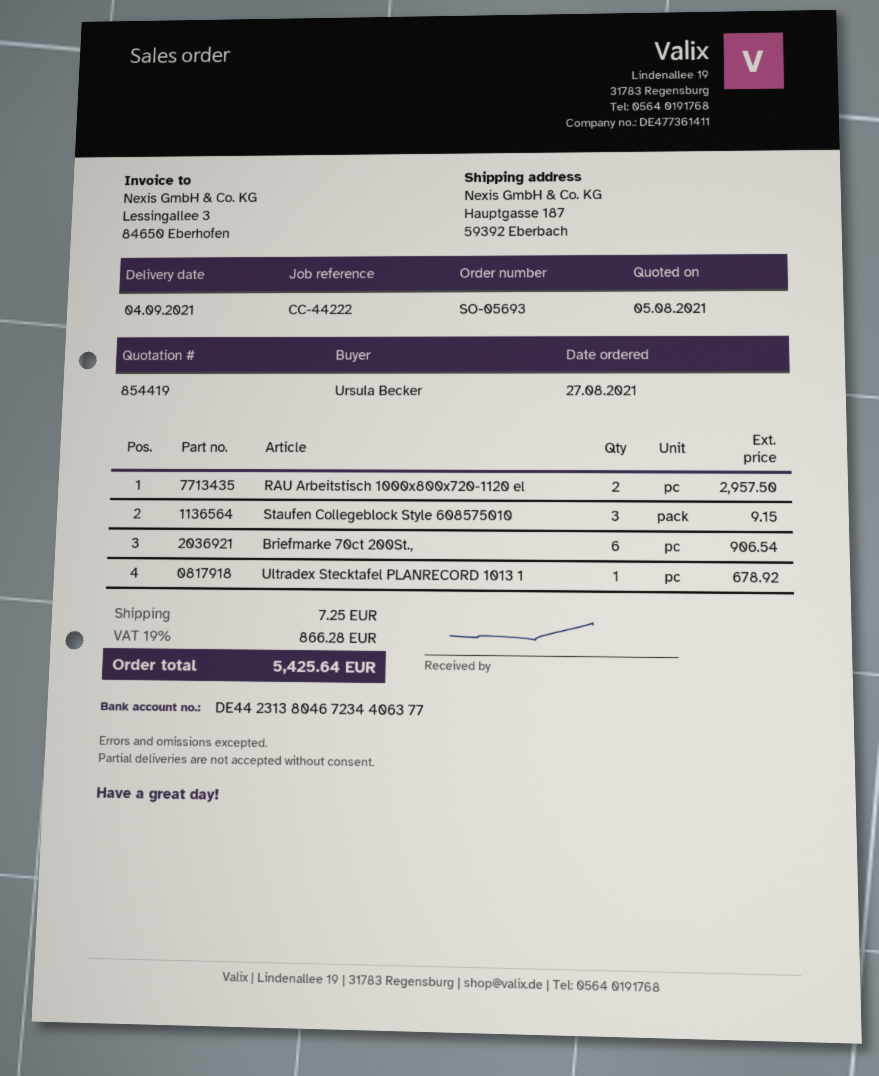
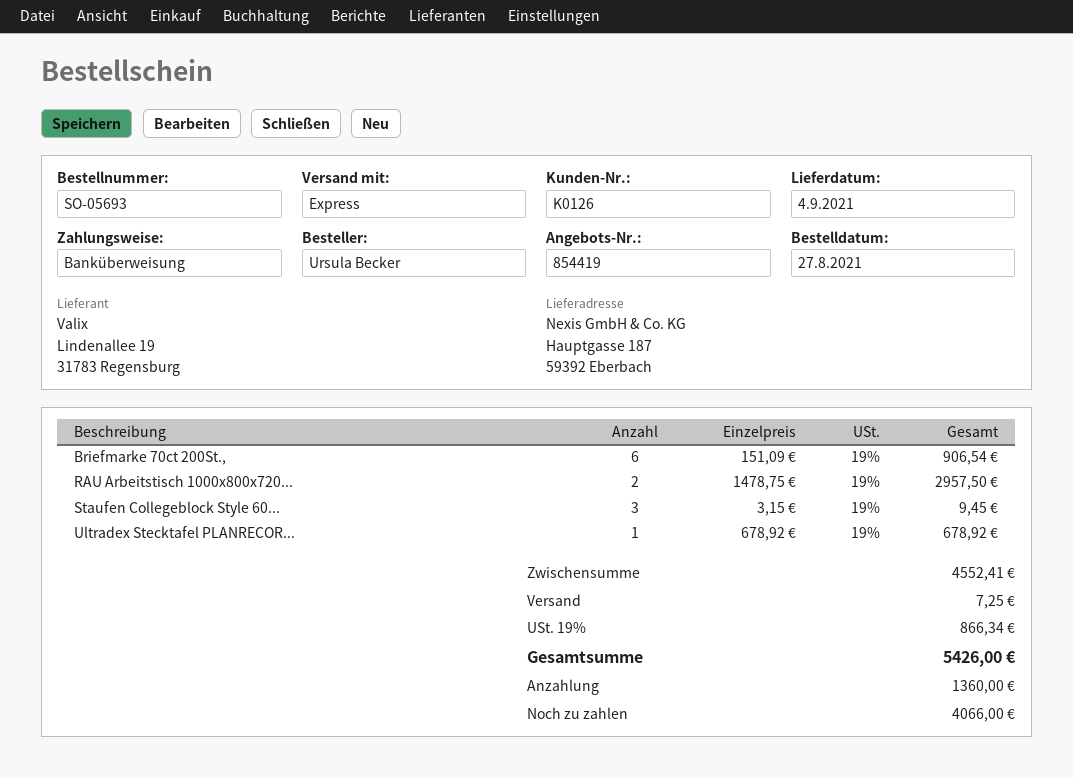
Staufen Collegeblock Style 608575010: 3 for 9.15 -> 3 for 9.45
tax: 19% = 866.28 -> 19% = 866.34
total: 5425.64 -> 5426.00

